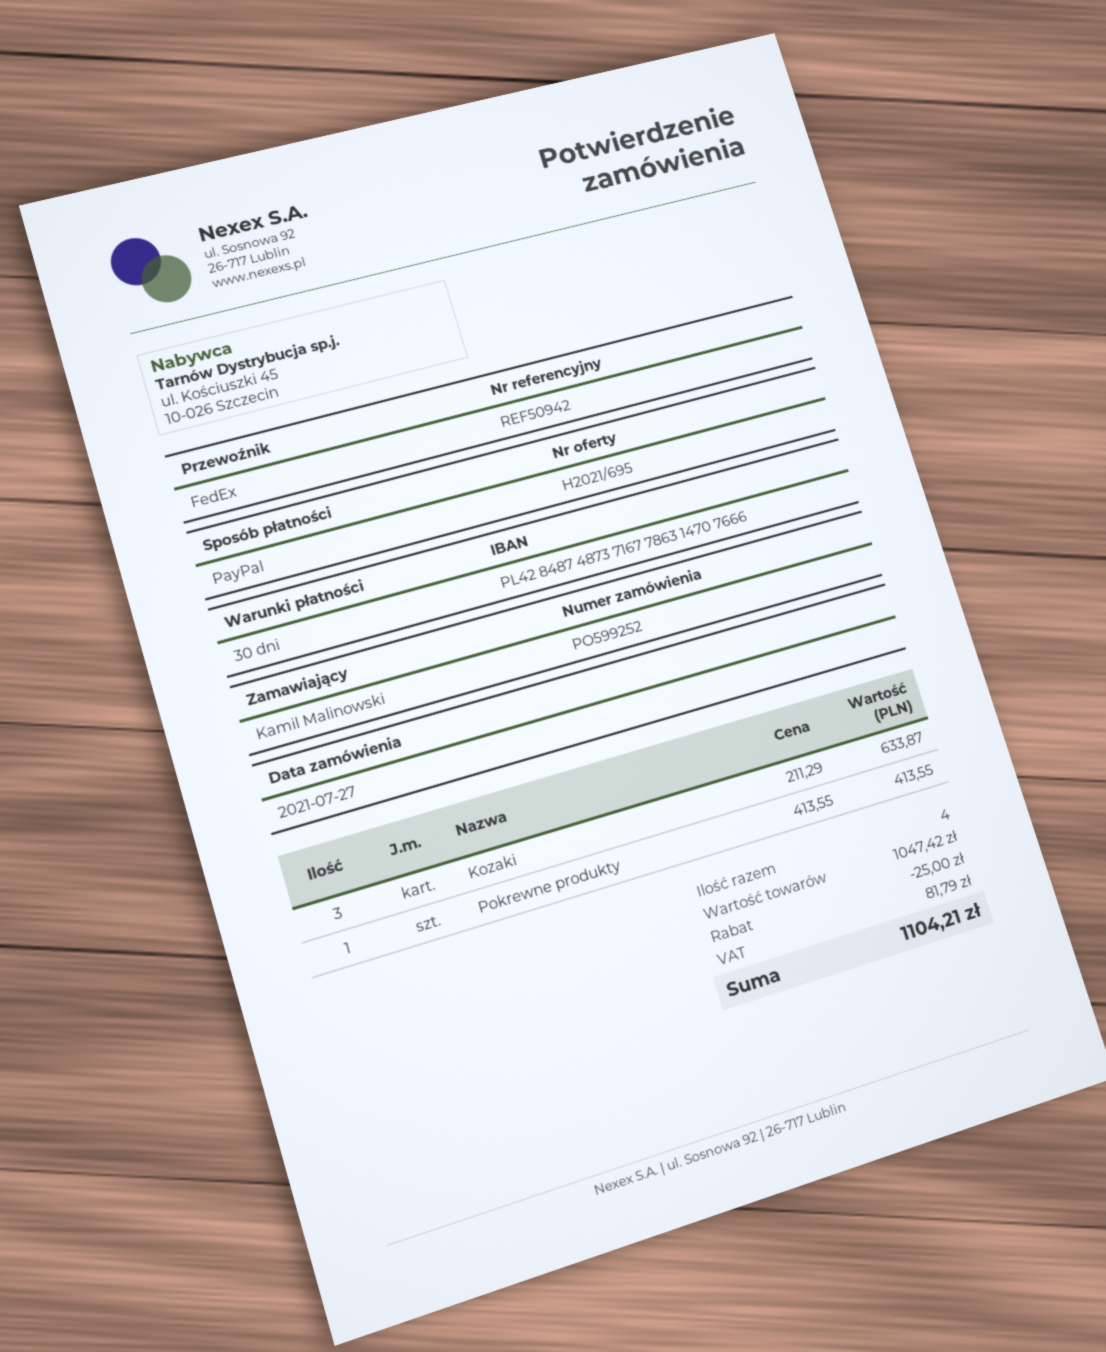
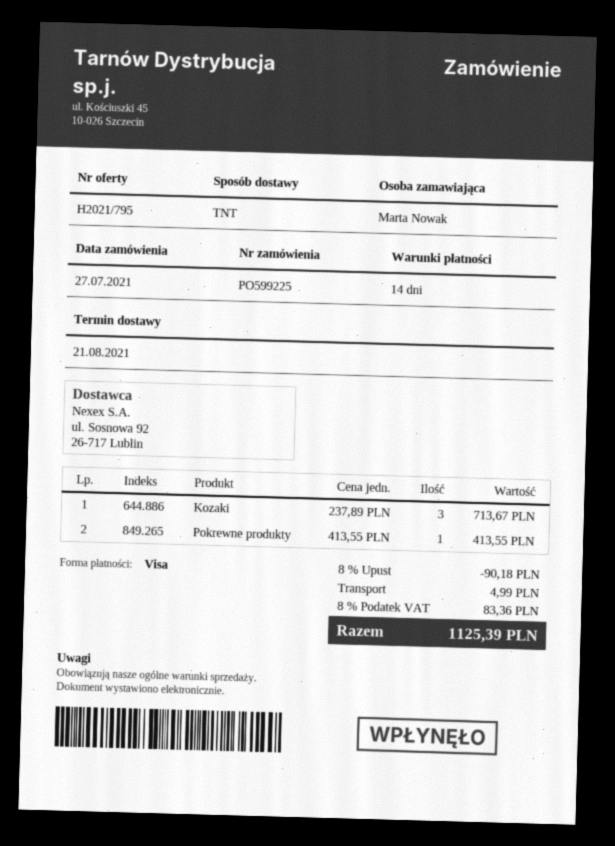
quote number: H2021/695 -> H2021/795
order number: PO599252 -> PO599225
payment terms: 30 days -> 14 days
ordered by: Kamil Malinowski -> Marta Nowak
payment method: PayPal -> Visa
shipping method: FedEx -> TNT
Kozaki: 3 x 211.29 = 633.87 -> 3 x 237.89 = 713.67
discount: 25.00 -> 90.18
shipping: none -> 4.99
tax: 81.79 -> 83.36
total: 1104.21 -> 1125.39

